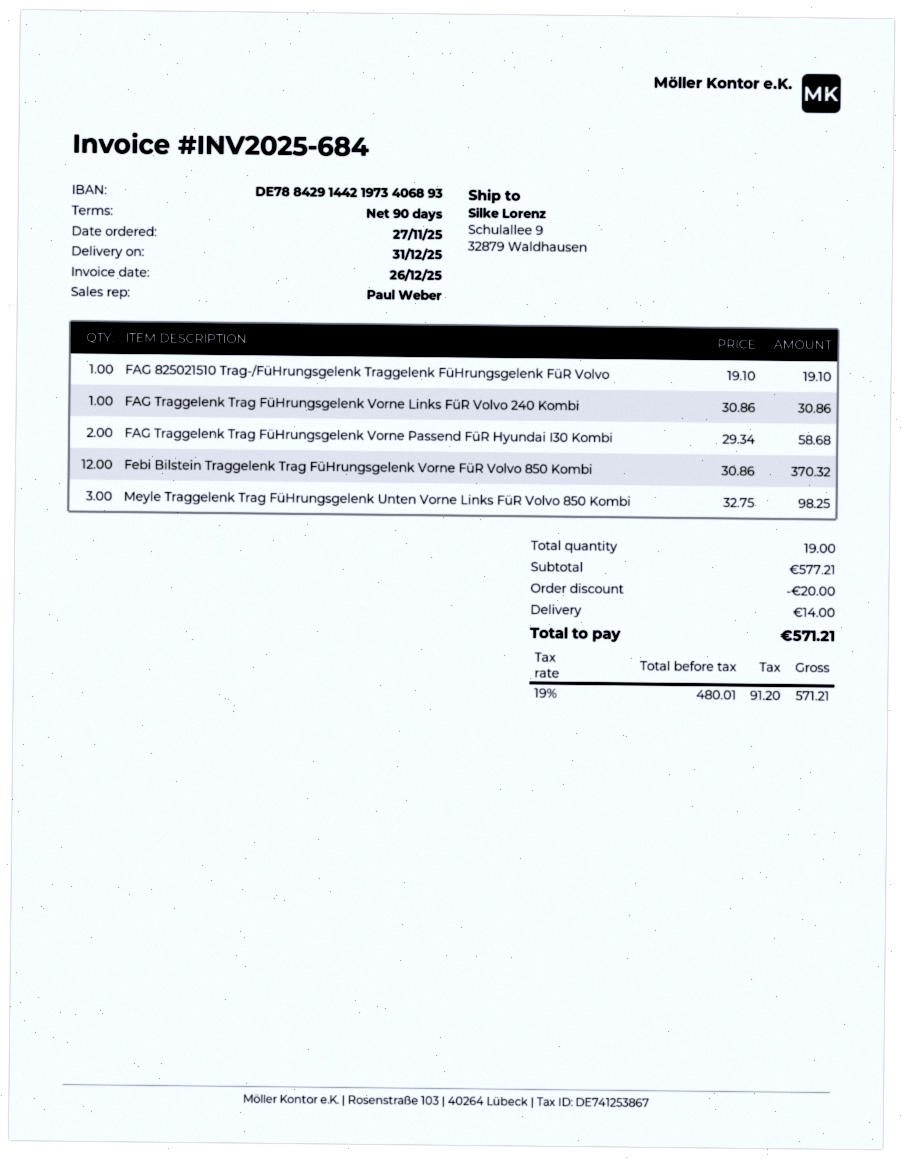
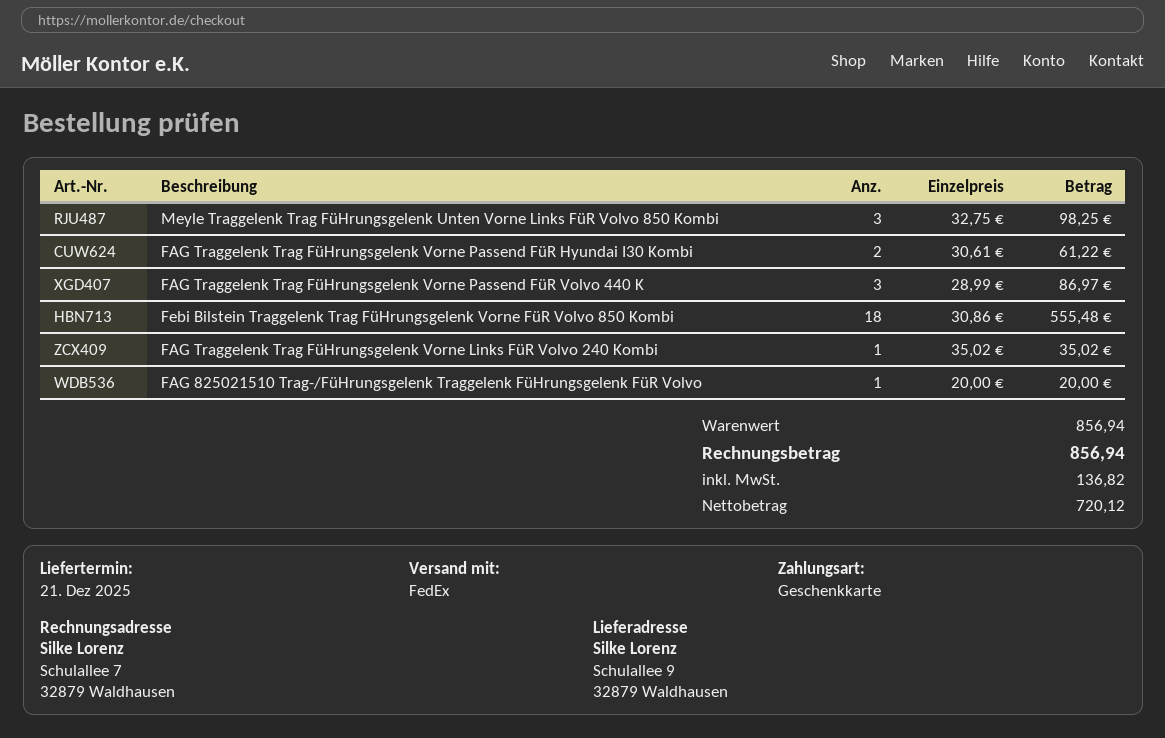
delivery date: 2025-12-31 -> 2025-12-21
FAG 825021510 Trag-/FüHrungsgelenk Traggelenk FüHrungsgelenk FüR Volvo: 1 x 19.10 = 19.10 -> 1 x 20.00 = 20.00
FAG Traggelenk Trag FüHrungsgelenk Vorne Links FüR Volvo 240 Kombi: 1 x 30.86 = 30.86 -> 1 x 35.02 = 35.02
FAG Traggelenk Trag FüHrungsgelenk Vorne Passend FüR Hyundai I30 Kombi: 2 x 29.34 = 58.68 -> 2 x 30.61 = 61.22
Febi Bilstein Traggelenk Trag FüHrungsgelenk Vorne FüR Volvo 850 Kombi: 12 x 30.86 = 370.32 -> 18 x 30.86 = 555.48
FAG Traggelenk Trag FüHrungsgelenk Vorne Passend FüR Volvo 440 K: none -> 3 x 28.99 = 86.97
subtotal: 577.21 -> 856.94
discount: 20.00 -> none
shipping: 14.00 -> none
net: 480.01 -> 720.12
tax: 91.20 -> 136.82
total: 571.21 -> 856.94

